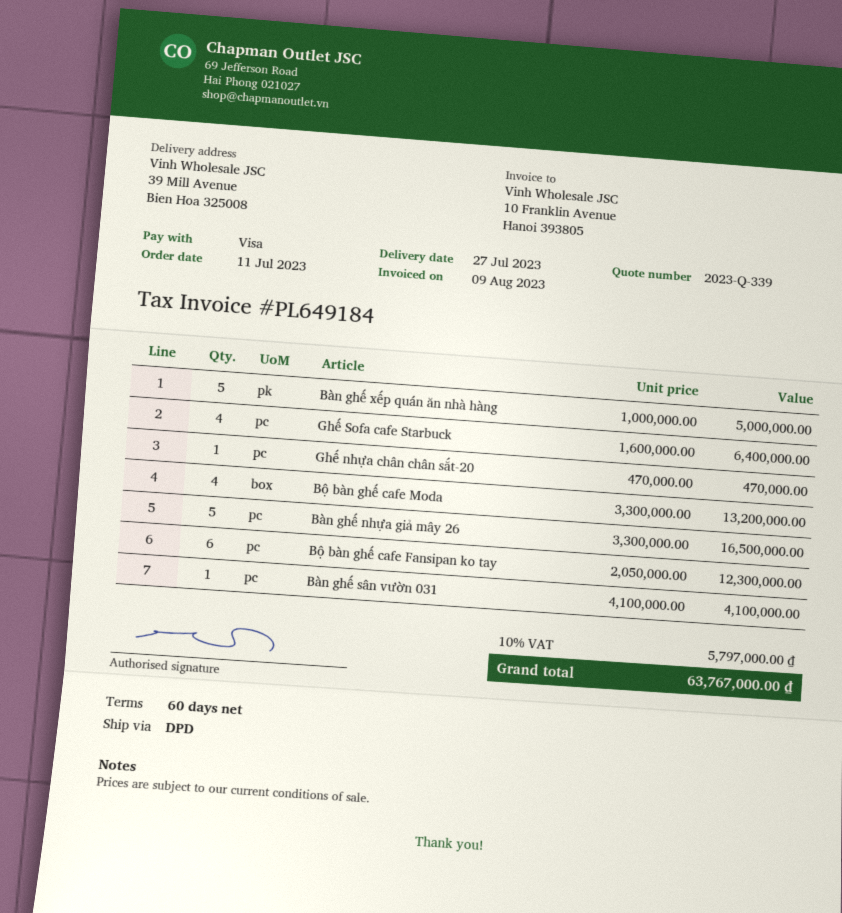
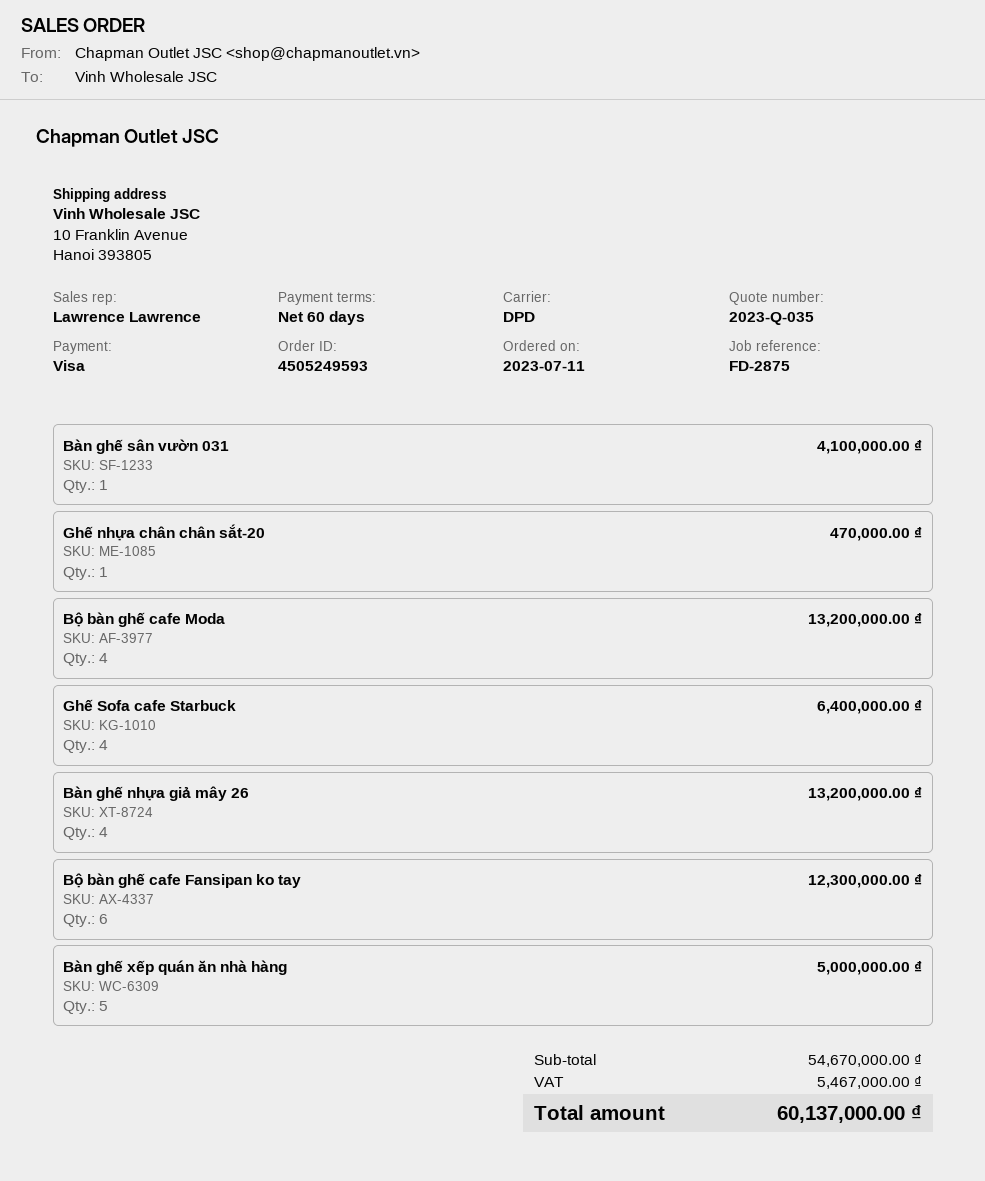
quote number: 2023-Q-339 -> 2023-Q-035
ship to: 39 Mill Avenue, Bien Hoa 325008 -> 10 Franklin Avenue, Hanoi 393805
Bàn ghế nhựa giả mây 26: 5 for 16500000.00 -> 4 for 13200000.00
tax: 5797000.00 -> 5467000.00
total: 63767000.00 -> 60137000.00

